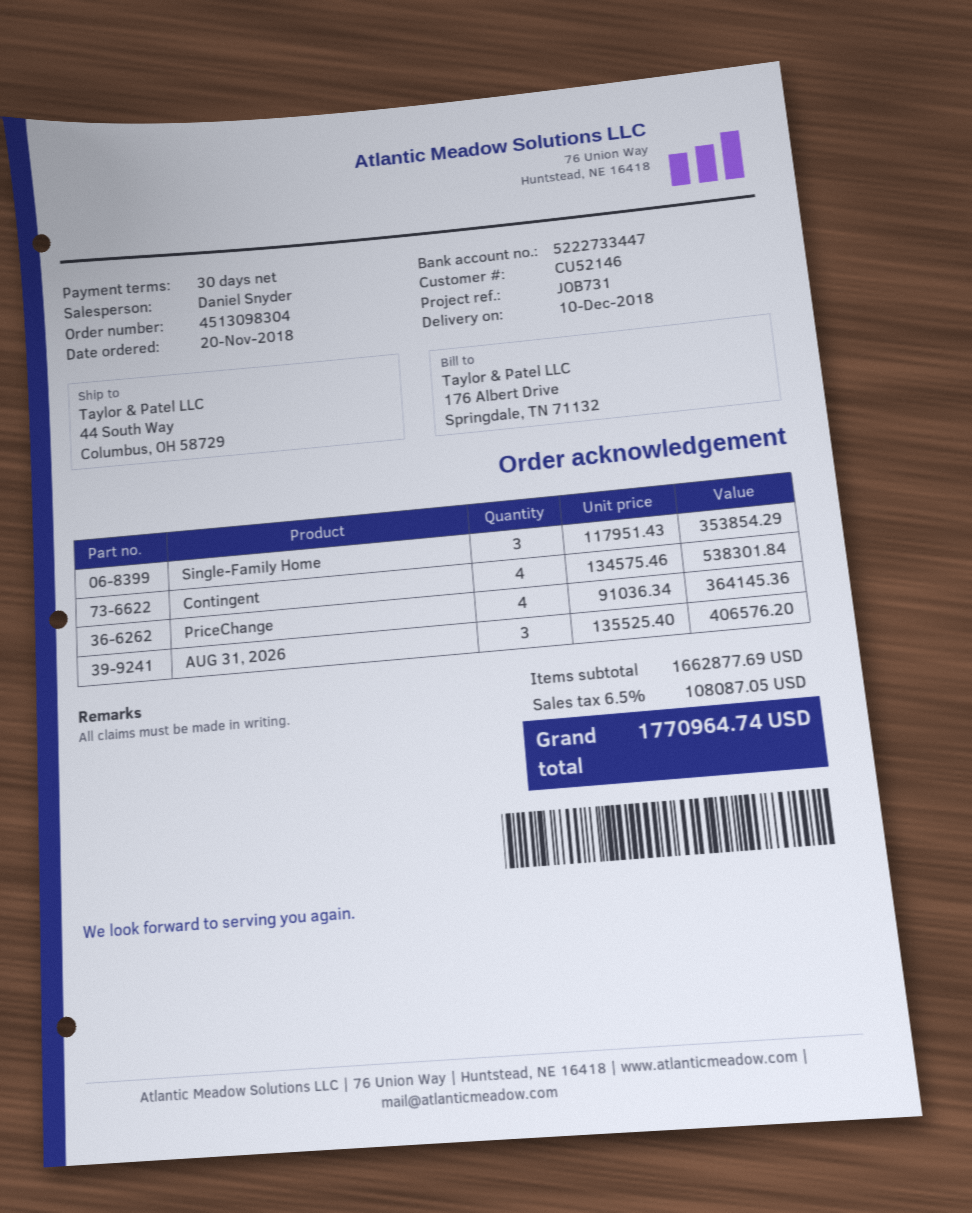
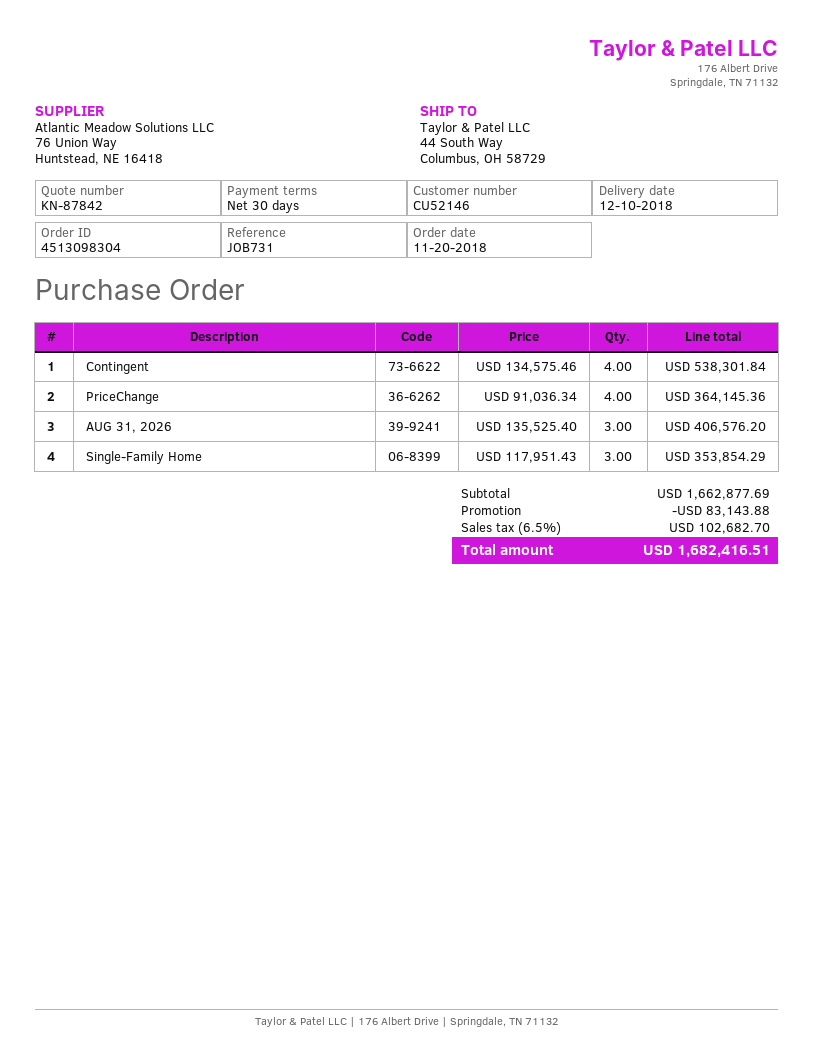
discount: none -> 83143.88
tax: 6.5% = 108087.05 -> 6.5% = 102682.70
total: 1770964.74 -> 1682416.51

